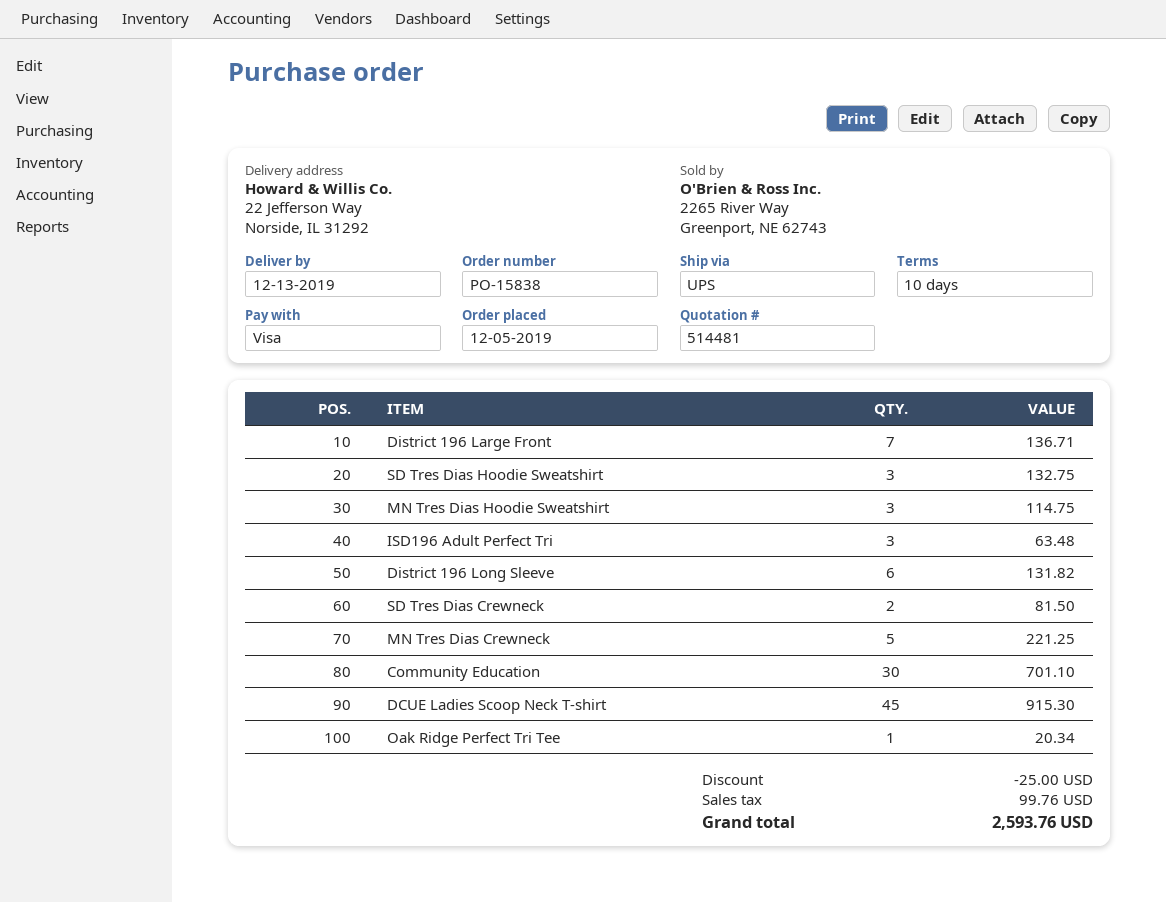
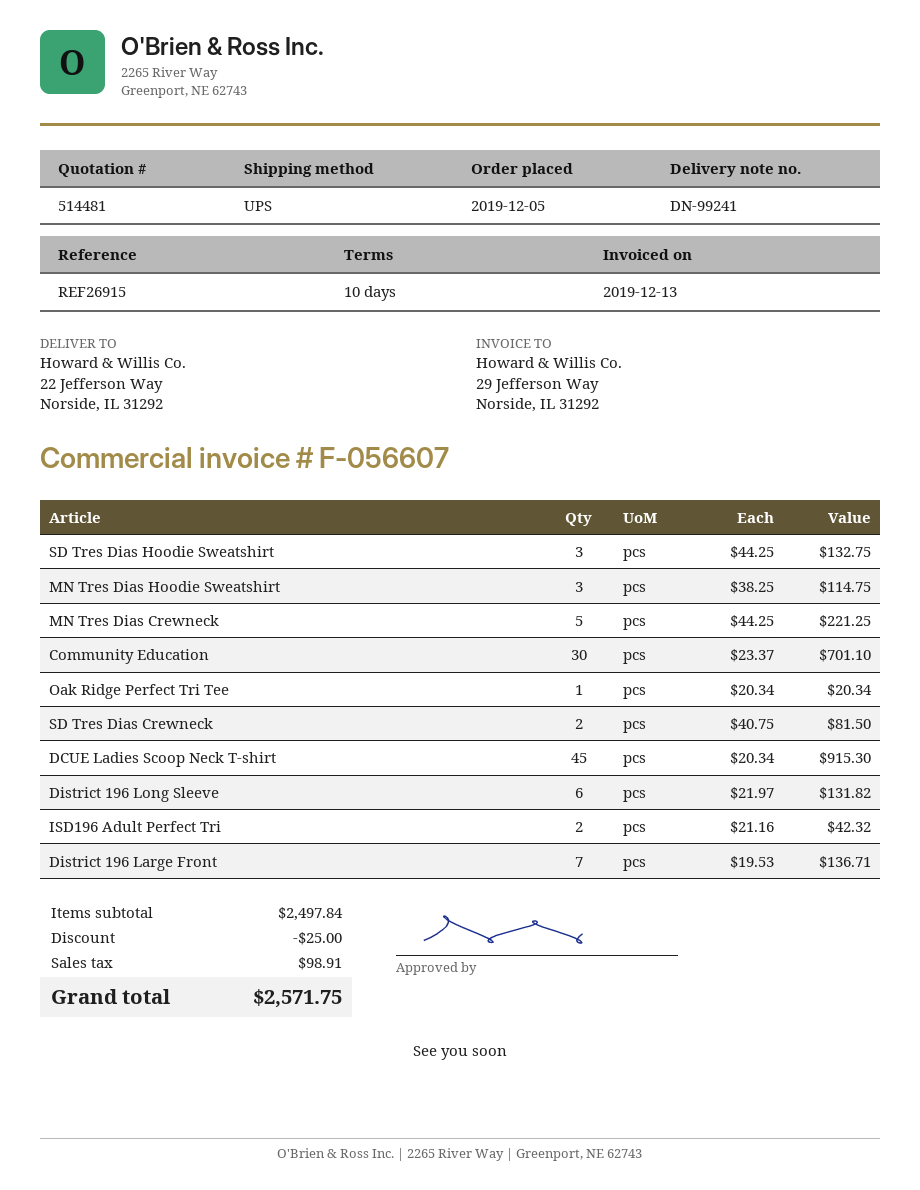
ISD196 Adult Perfect Tri: 3 for 63.48 -> 2 for 42.32
tax: 99.76 -> 98.91
total: 2593.76 -> 2571.75

